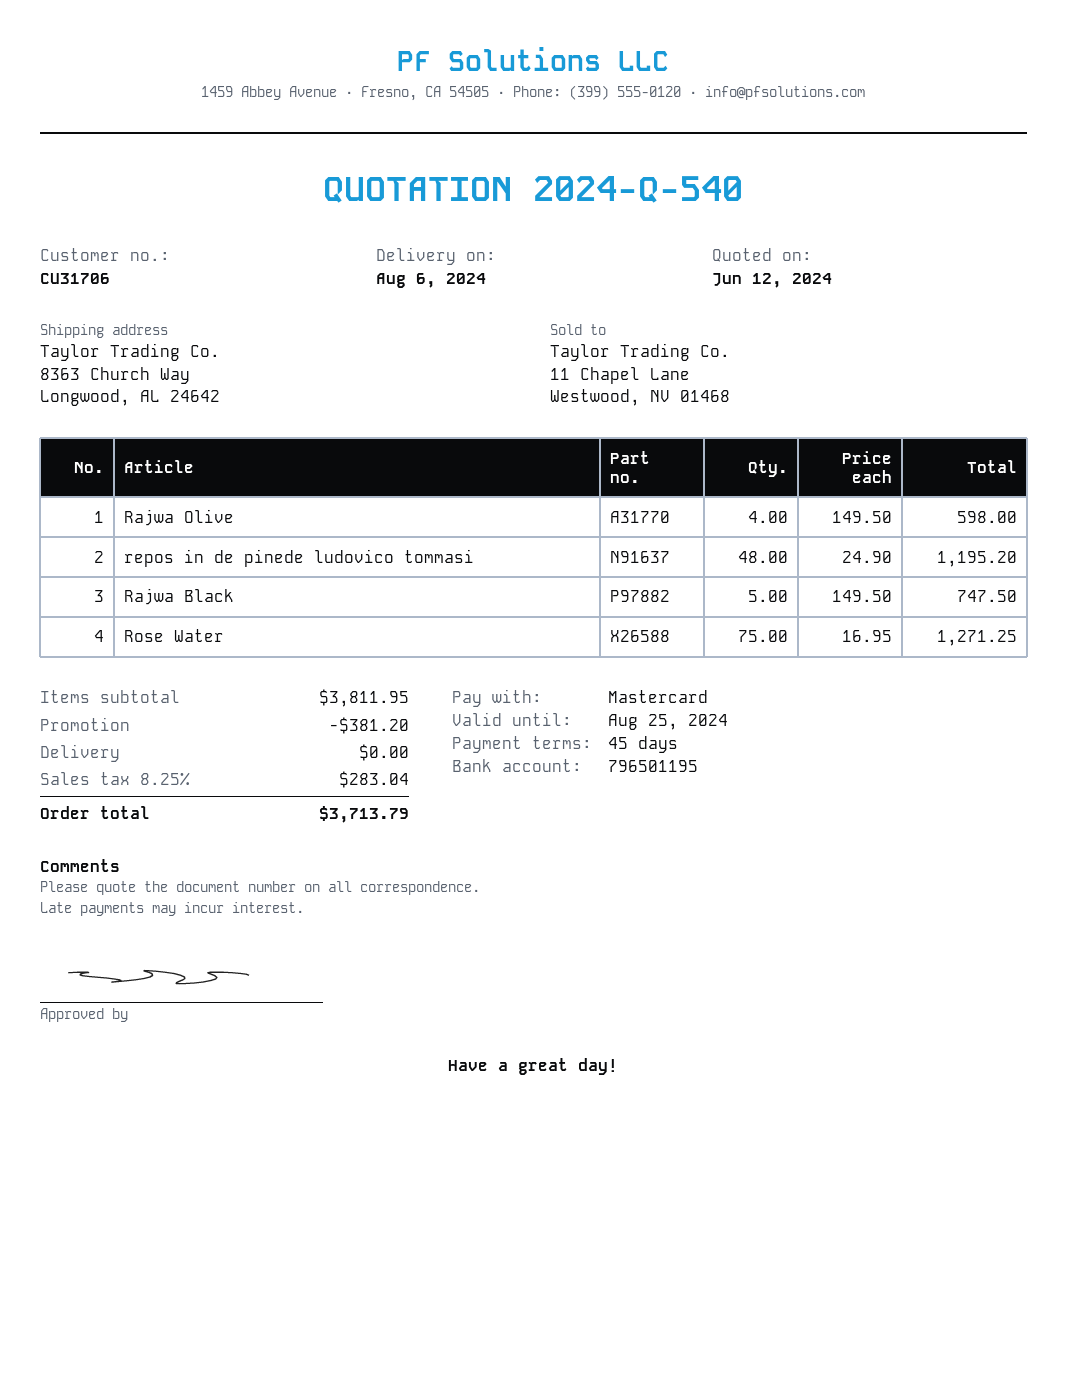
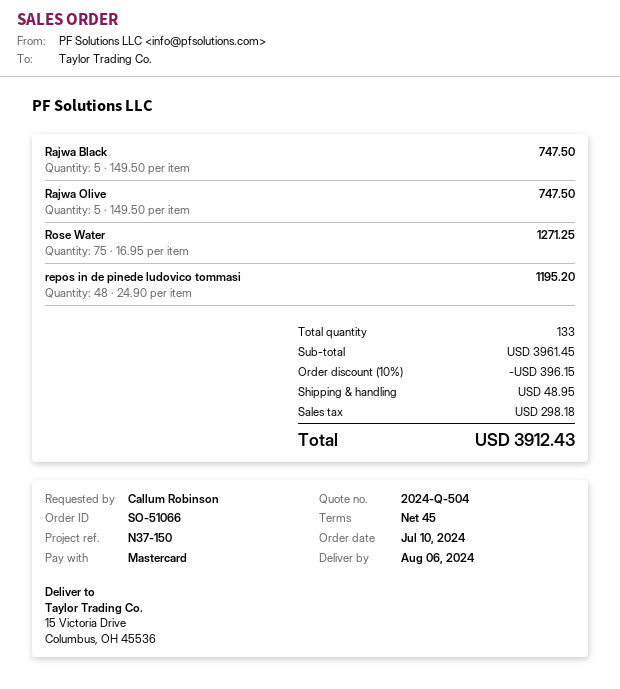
quote number: 2024-Q-540 -> 2024-Q-504
ship to: 8363 Church Way, Longwood, AL 24642 -> 15 Victoria Drive, Columbus, OH 45536
Rajwa Olive: 4 x 149.50 = 598.00 -> 5 x 149.50 = 747.50
subtotal: 3811.95 -> 3961.45
discount: 381.20 -> 396.15
shipping: 0.00 -> 48.95
tax: 283.04 -> 298.18
total: 3713.79 -> 3912.43

